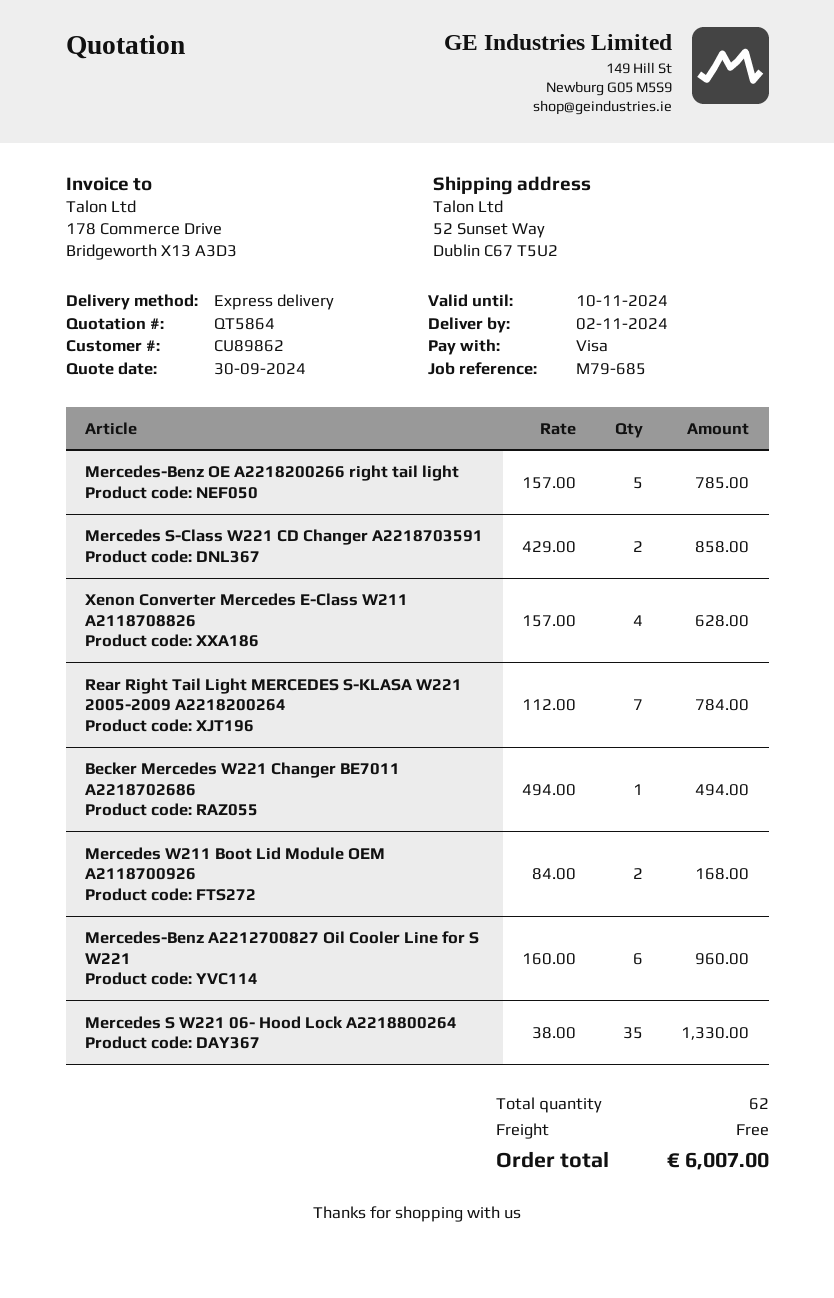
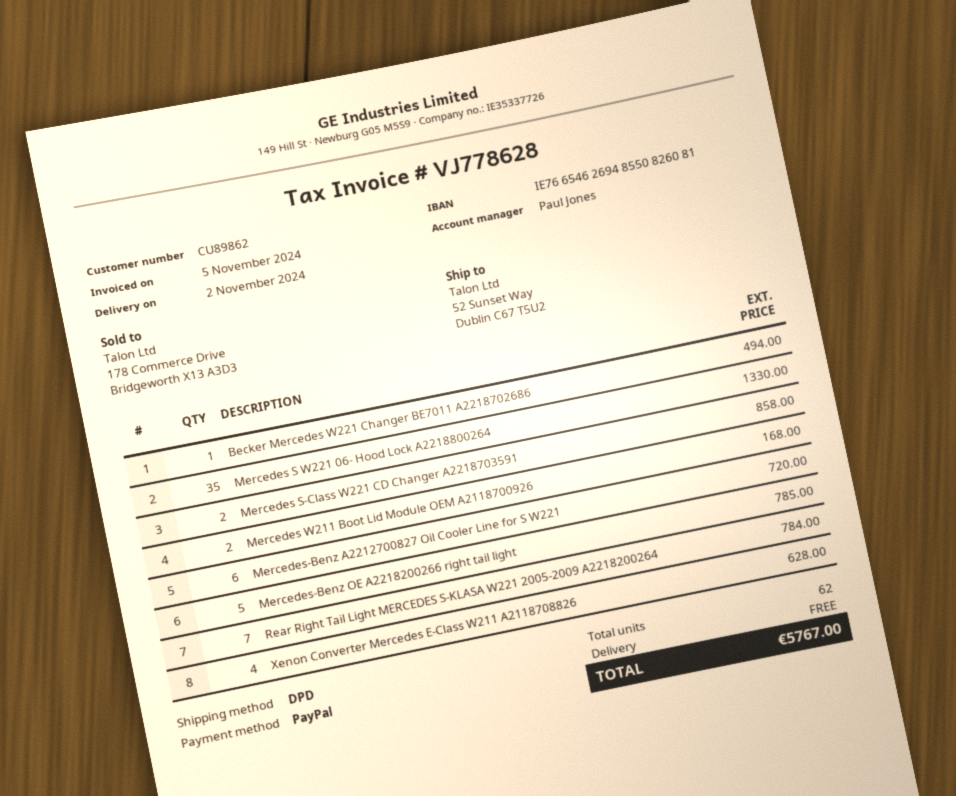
payment method: Visa -> PayPal
shipping method: express -> DPD
Mercedes-Benz A2212700827 Oil Cooler Line for S W221: 6 for 960.00 -> 6 for 720.00
total: 6007.00 -> 5767.00

